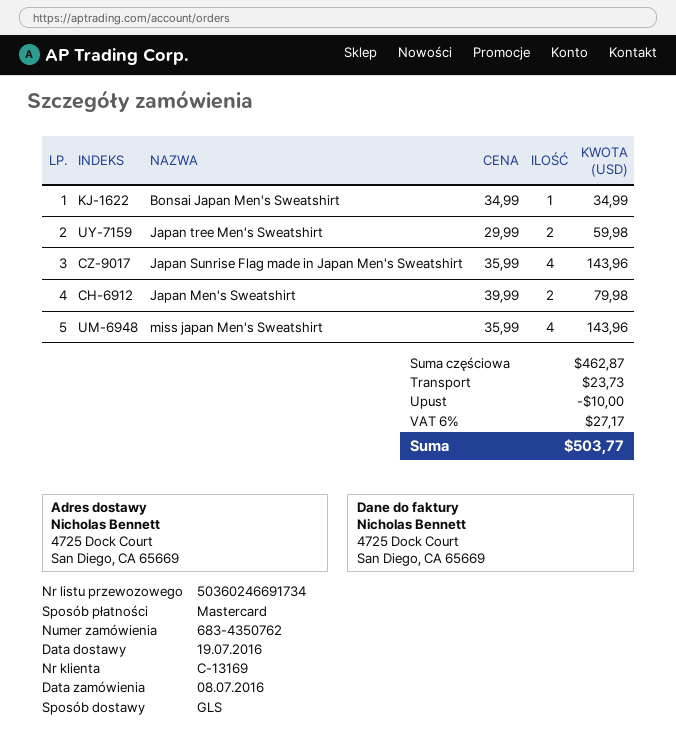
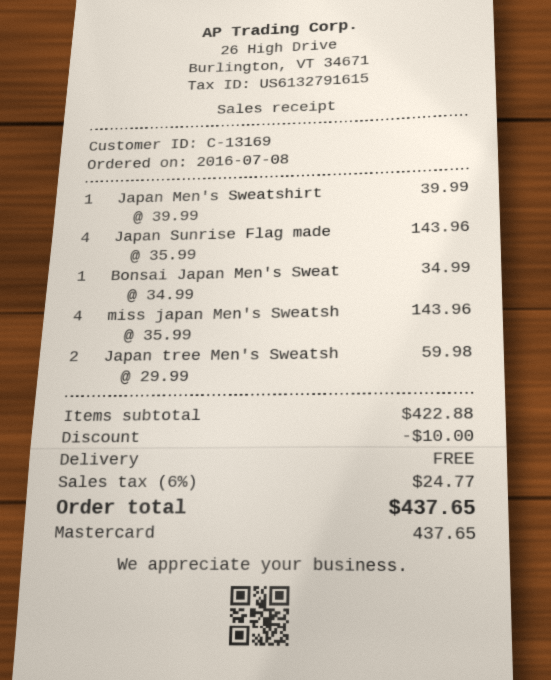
Japan Men's Sweatshirt: 2 x 39.99 = 79.98 -> 1 x 39.99 = 39.99
subtotal: 462.87 -> 422.88
shipping: 23.73 -> 0.00
tax: 6% = 27.17 -> 6% = 24.77
total: 503.77 -> 437.65

